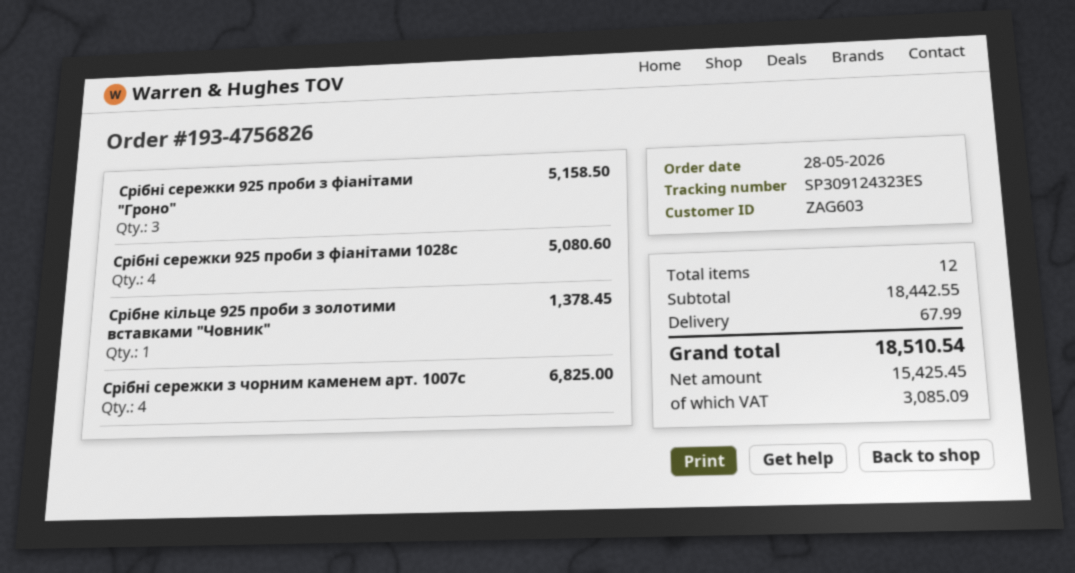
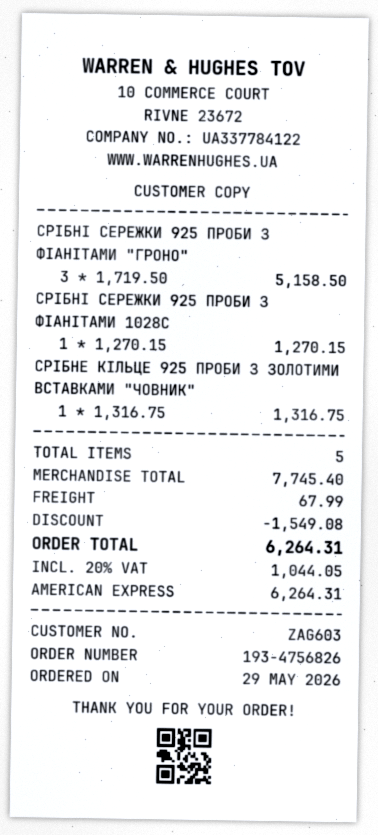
order date: 2026-05-28 -> 2026-05-29
Срібні сережки 925 проби з фіанітами 1028с: 4 for 5080.60 -> 1 for 1270.15
Срібне кільце 925 проби з золотими вставками "Човник": 1 for 1378.45 -> 1 for 1316.75
Срібні сережки з чорним каменем арт. 1007с: 4 for 6825.00 -> none
total quantity: 12 -> 5
subtotal: 18442.55 -> 7745.40
discount: none -> 1549.08
tax: 3085.09 -> 1044.05
total: 18510.54 -> 6264.31

